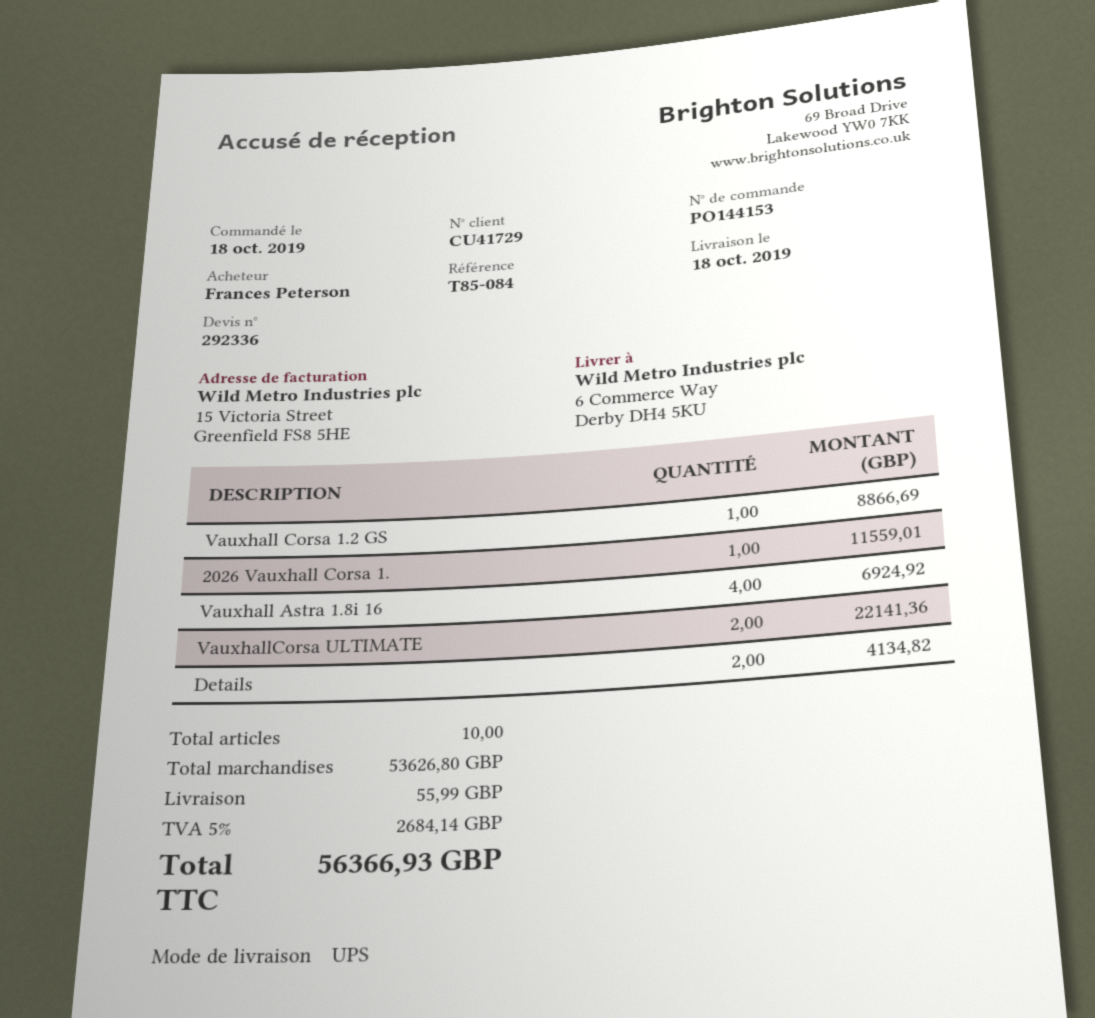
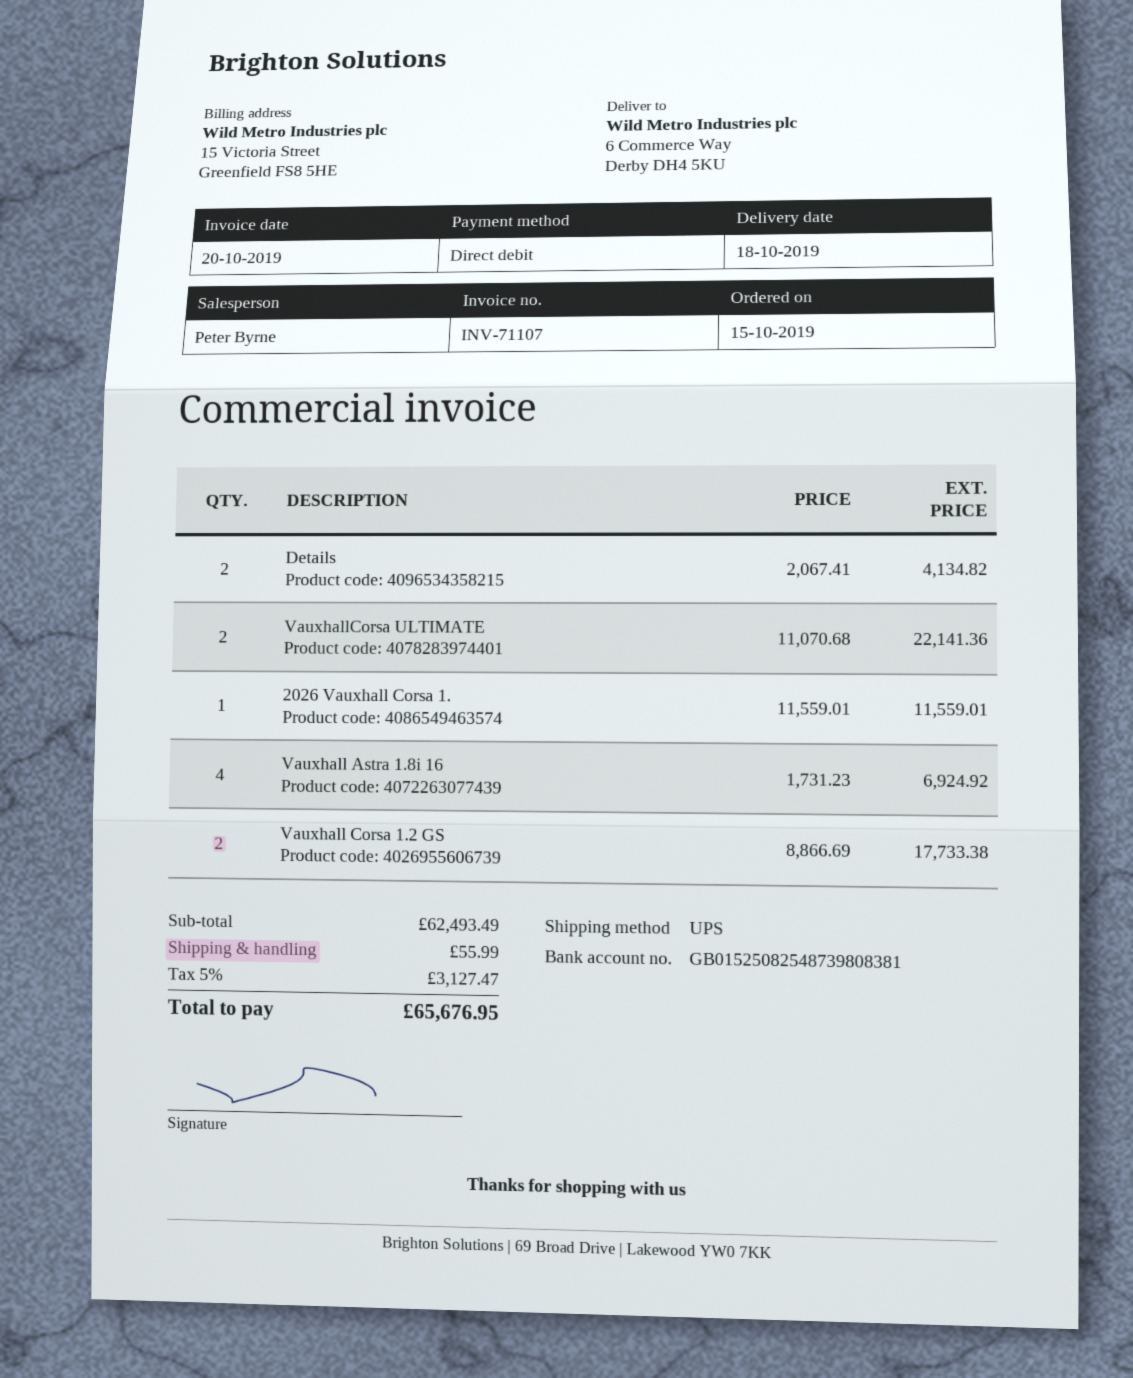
order date: 2019-10-18 -> 2019-10-15
Vauxhall Corsa 1.2 GS: 1 for 8866.69 -> 2 for 17733.38
subtotal: 53626.80 -> 62493.49
tax: 5% = 2684.14 -> 5% = 3127.47
total: 56366.93 -> 65676.95

